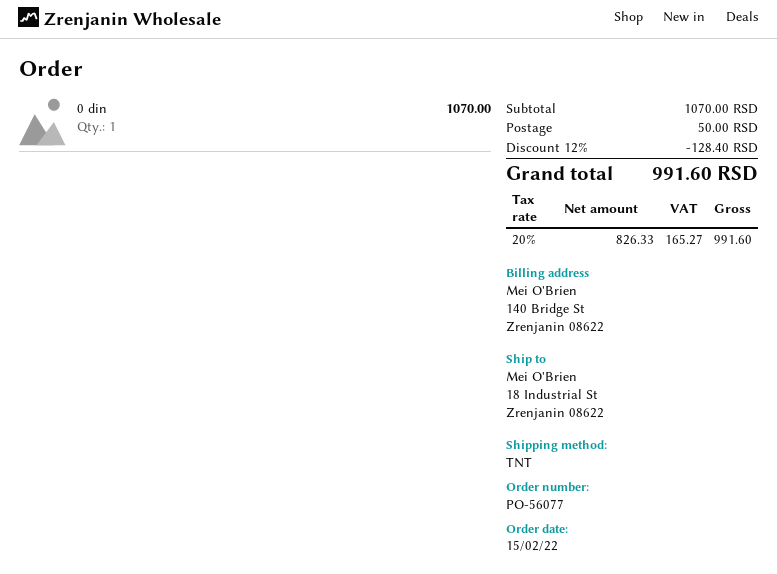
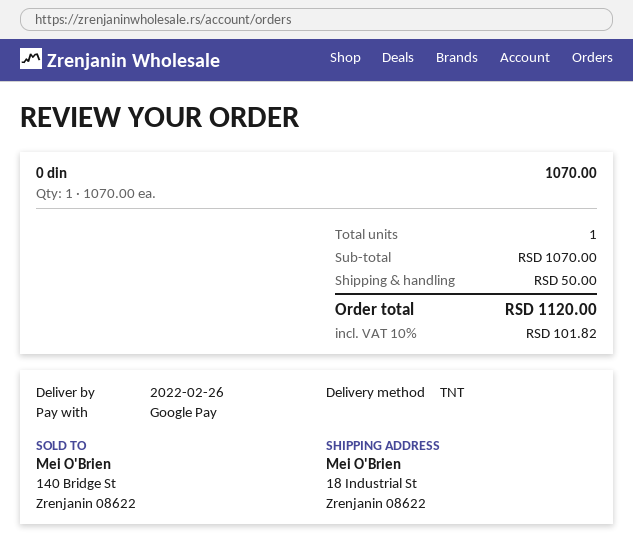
discount: 12% = 128.40 -> none
tax: 20% = 165.27 -> 10% = 101.82
total: 991.60 -> 1120.00

